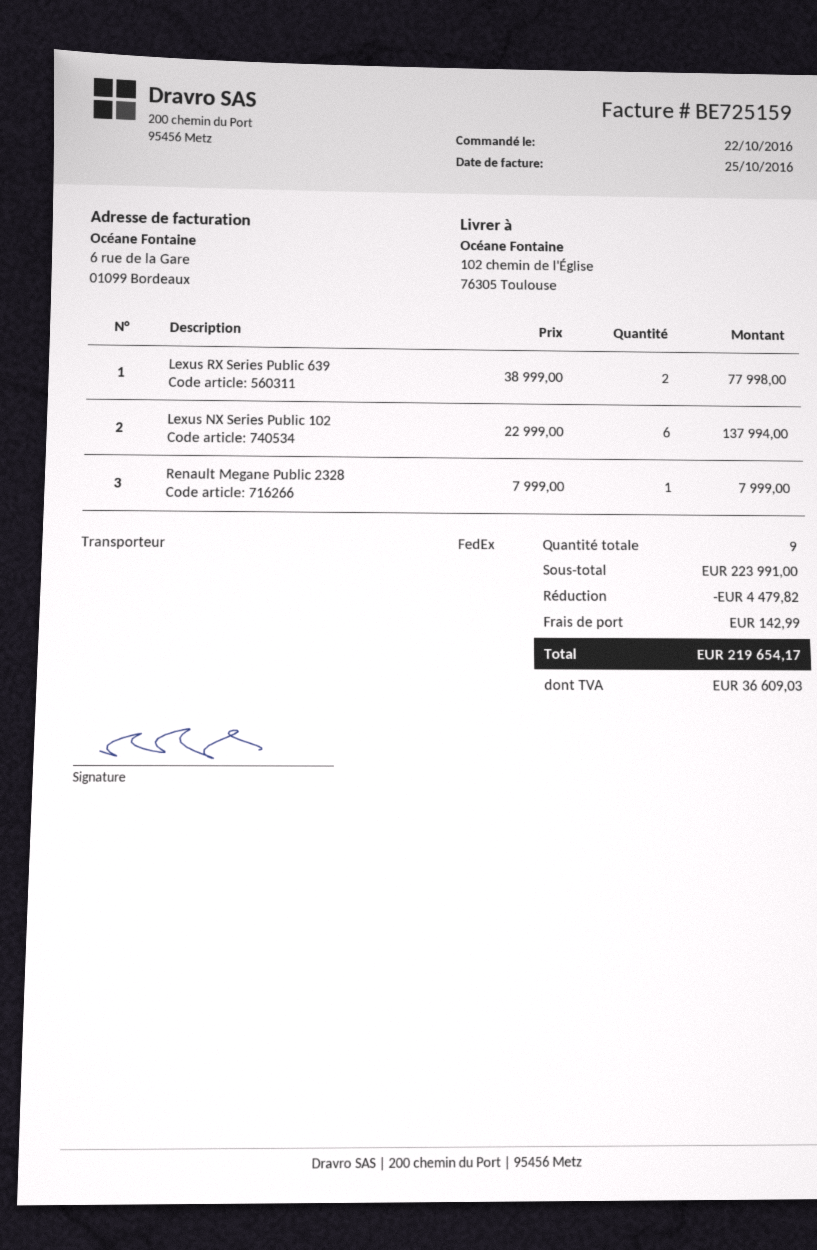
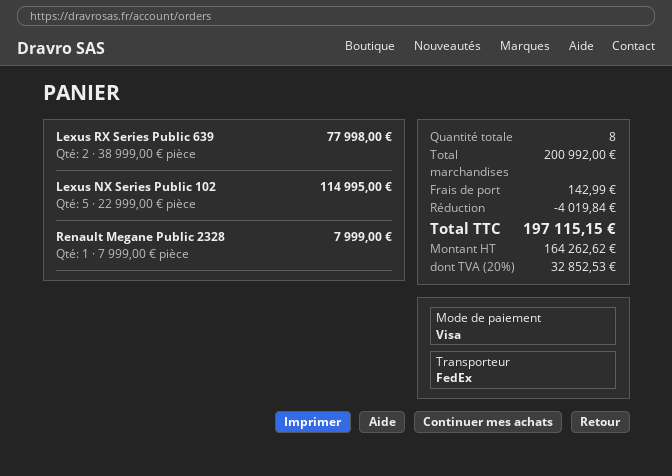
Lexus NX Series Public 102: 6 x 22999.00 = 137994.00 -> 5 x 22999.00 = 114995.00
total quantity: 9 -> 8
subtotal: 223991.00 -> 200992.00
discount: 4479.82 -> 4019.84
tax: 36609.03 -> 32852.53
total: 219654.17 -> 197115.15

